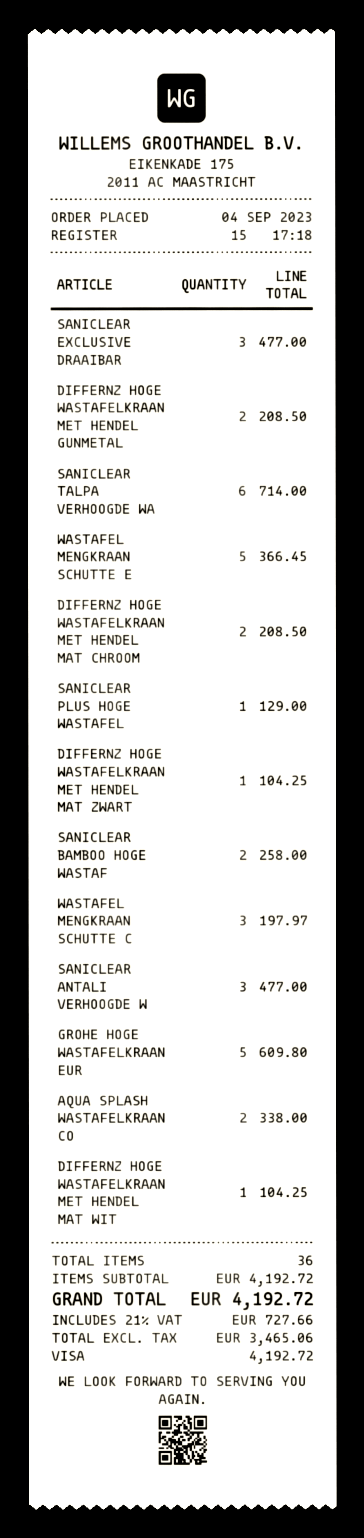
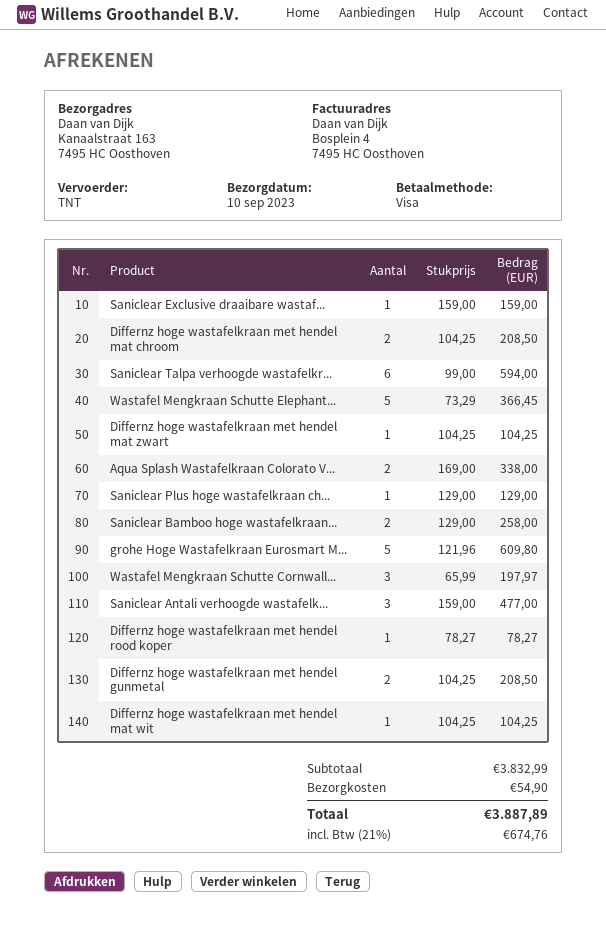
SANICLEAR EXCLUSIVE DRAAIBAR: 3 for 477.00 -> 1 for 159.00
SANICLEAR TALPA VERHOOGDE WA: 6 for 714.00 -> 6 for 594.00
Differnz hoge wastafelkraan met hendel rood koper: none -> 1 for 78.27
subtotal: 4192.72 -> 3832.99
shipping: none -> 54.90
tax: 21% = 727.66 -> 21% = 674.76
total: 4192.72 -> 3887.89

